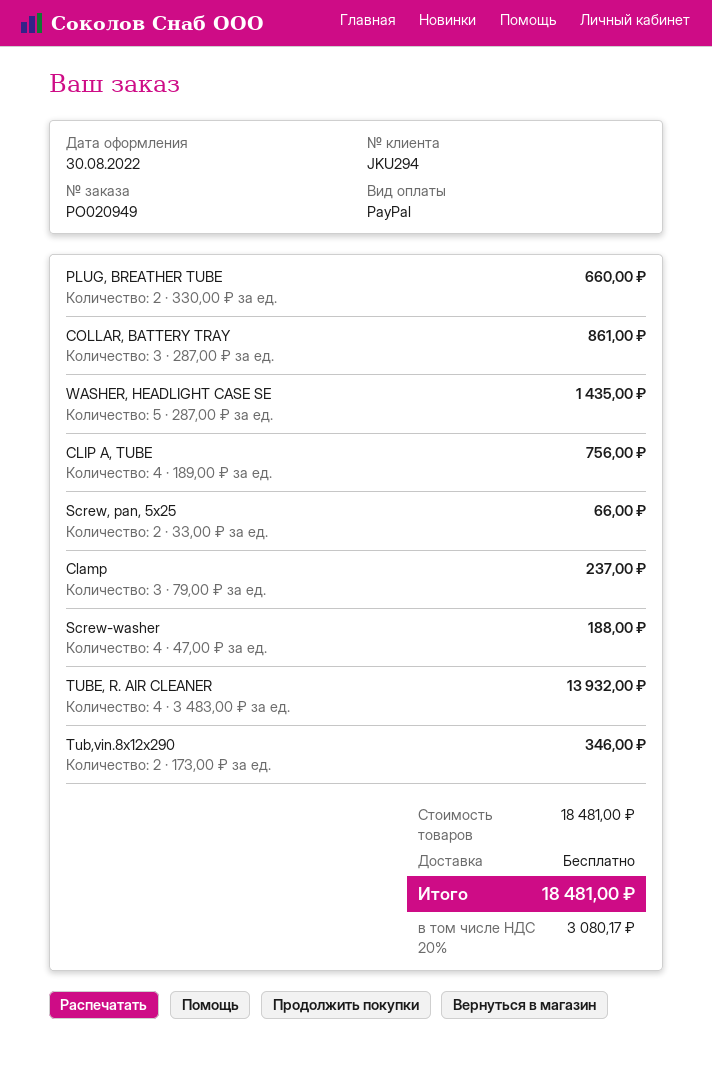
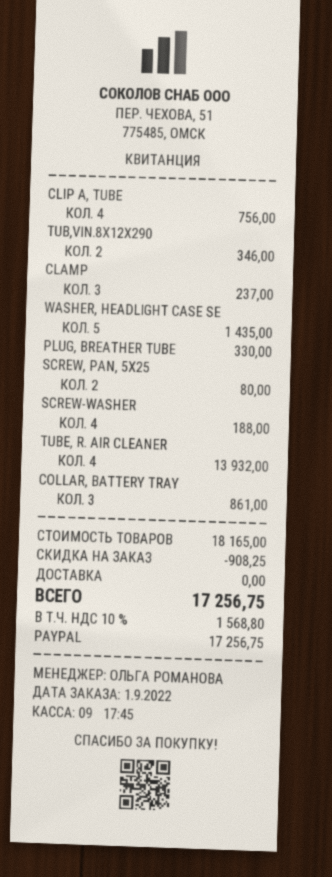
order date: 2022-08-30 -> 2022-09-01
PLUG, BREATHER TUBE: 2 for 660.00 -> 1 for 330.00
Screw, pan, 5x25: 2 for 66.00 -> 2 for 80.00
subtotal: 18481.00 -> 18165.00
discount: none -> 908.25
tax: 20% = 3080.17 -> 10% = 1568.80
total: 18481.00 -> 17256.75

